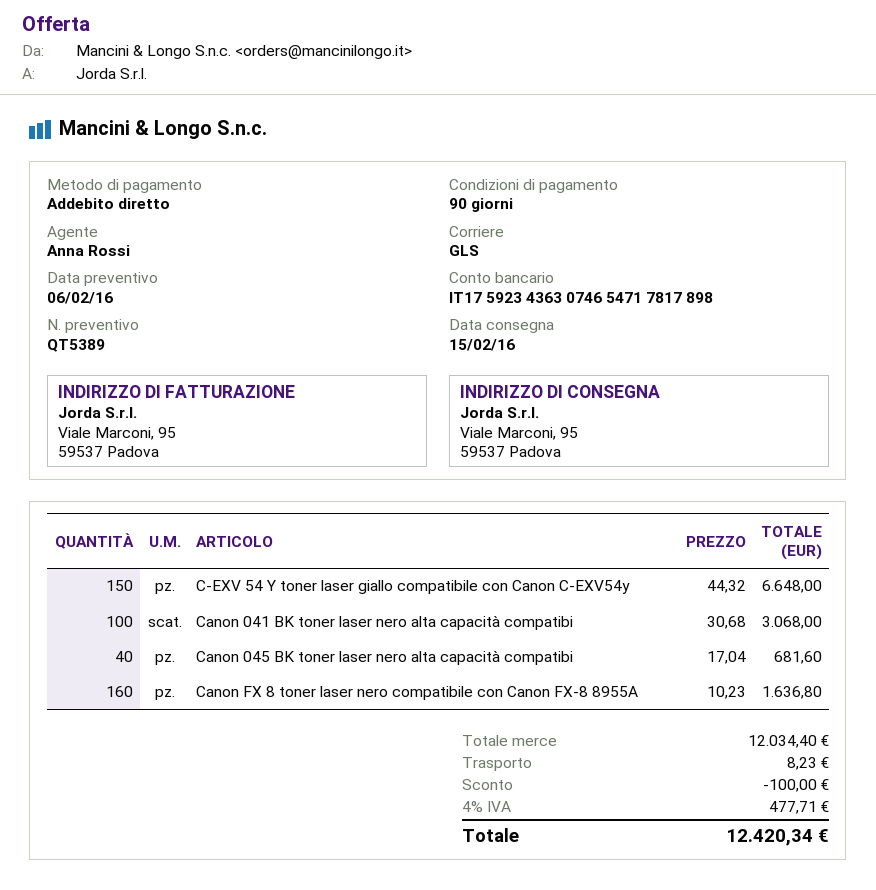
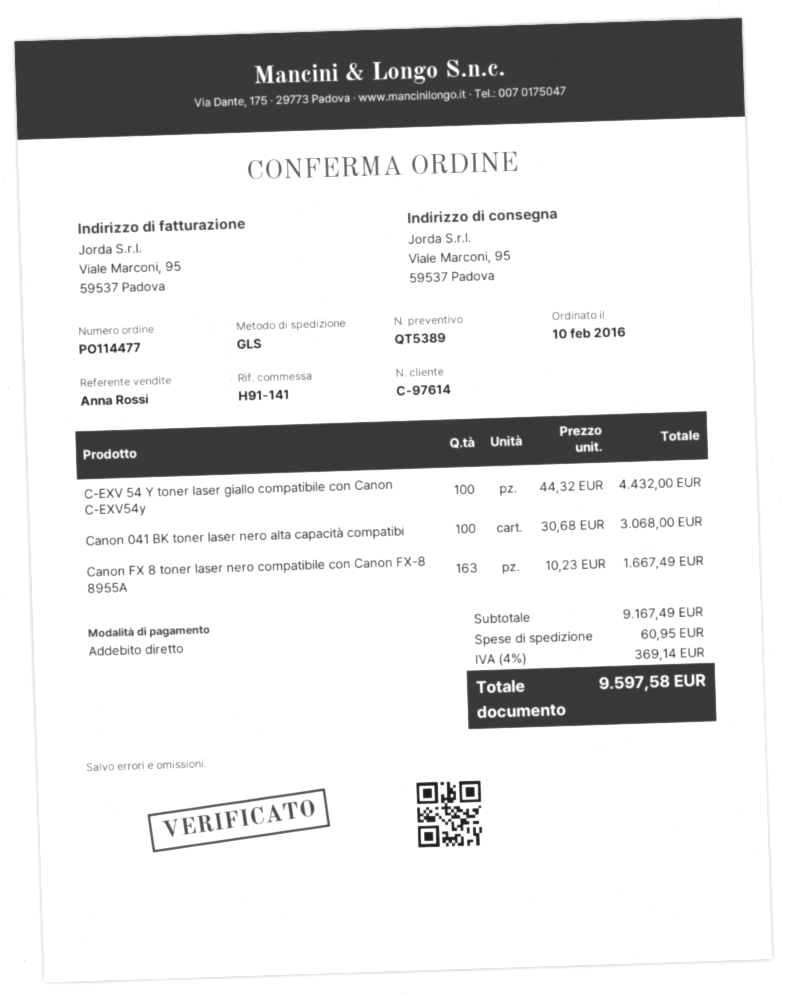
C-EXV 54 Y toner laser giallo compatibile con Canon C-EXV54y: 150 x 44.32 = 6648.00 -> 100 x 44.32 = 4432.00
Canon 045 BK toner laser nero alta capacità compatibi: 40 x 17.04 = 681.60 -> none
Canon FX 8 toner laser nero compatibile con Canon FX-8 8955A: 160 x 10.23 = 1636.80 -> 163 x 10.23 = 1667.49
subtotal: 12034.40 -> 9167.49
discount: 100.00 -> none
shipping: 8.23 -> 60.95
tax: 4% = 477.71 -> 4% = 369.14
total: 12420.34 -> 9597.58

